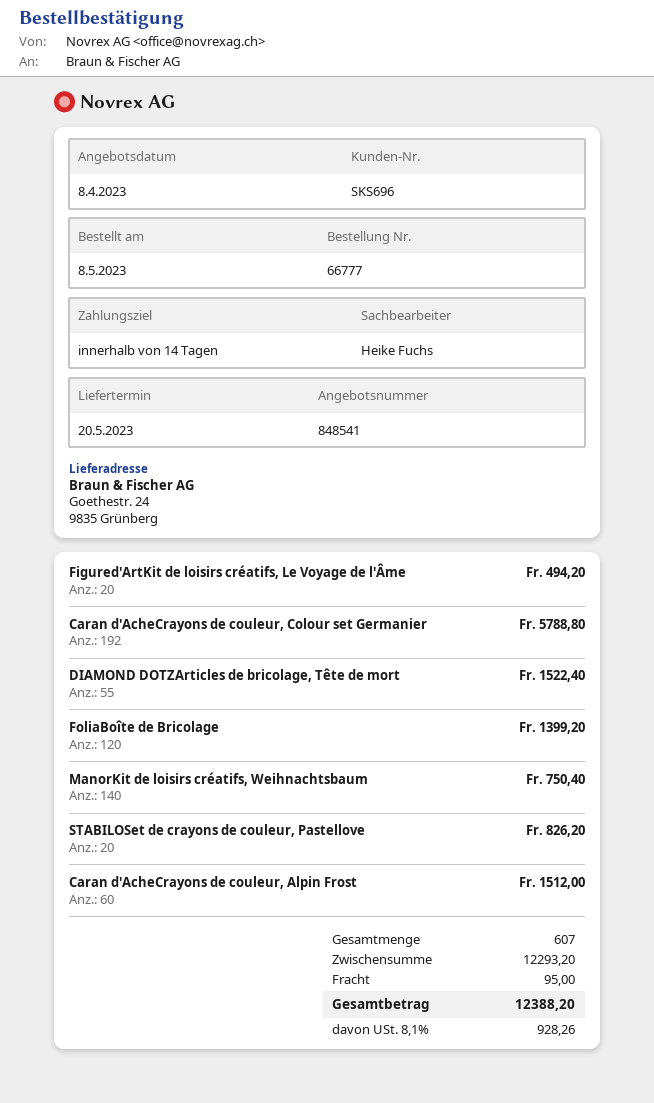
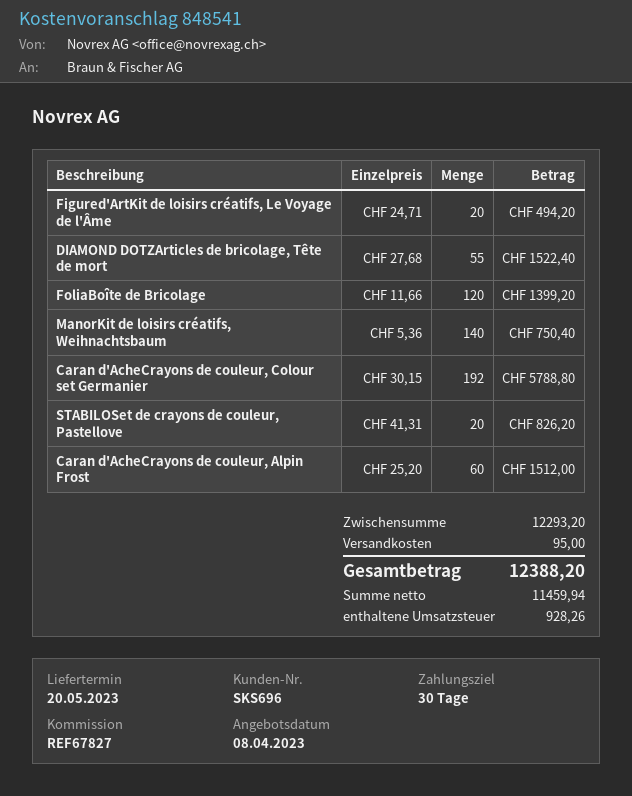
payment terms: 14 days -> 30 days

